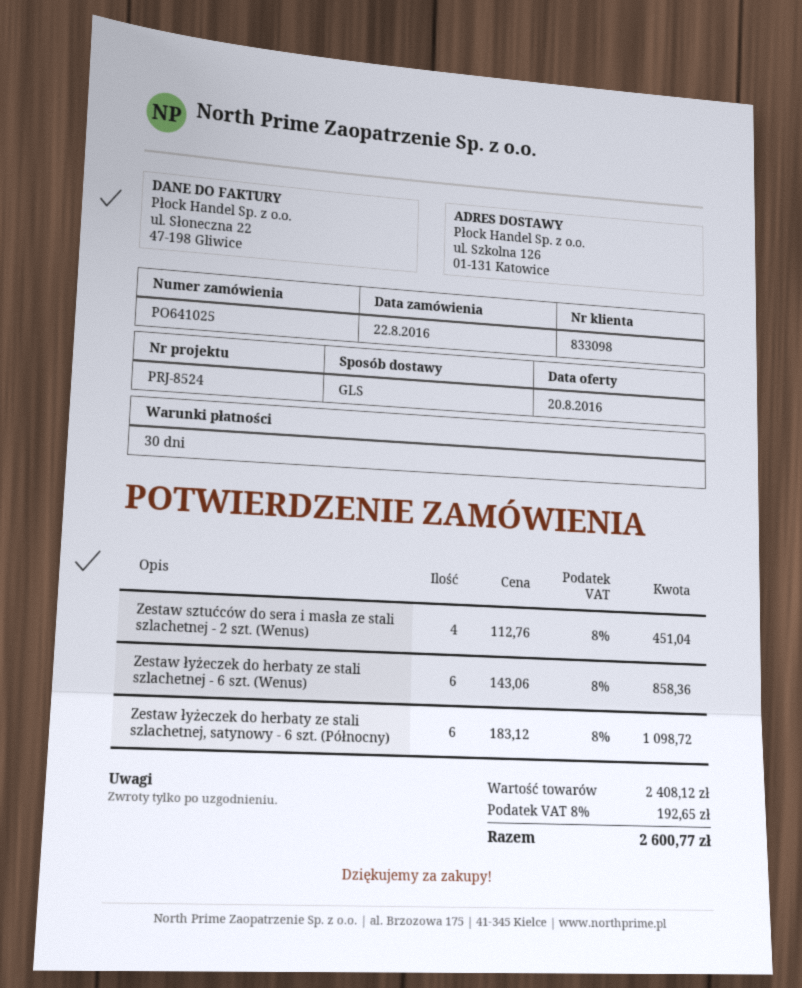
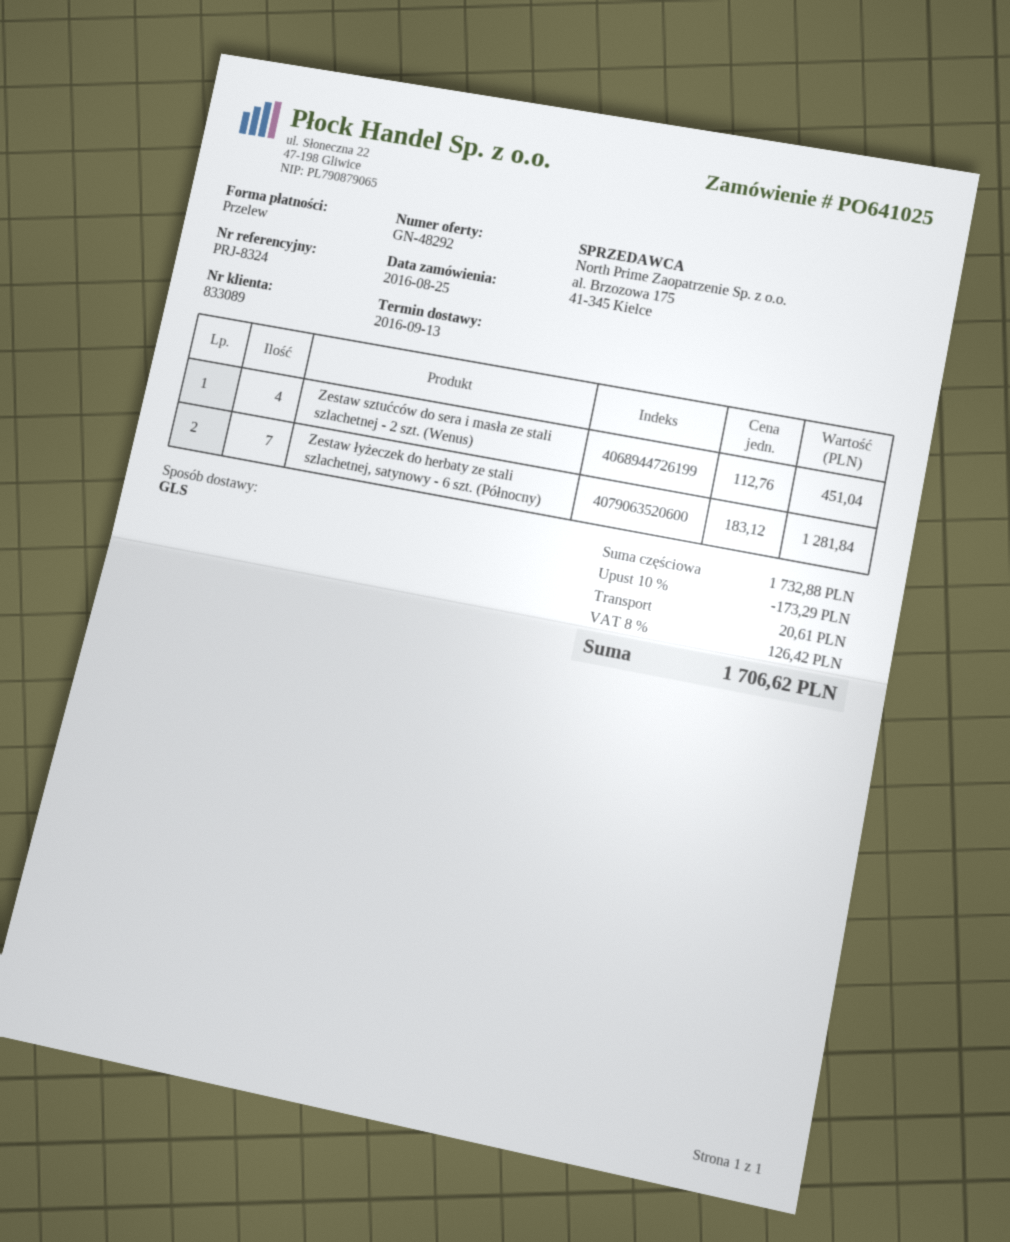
order date: 2016-08-22 -> 2016-08-25
customer number: 833098 -> 833089
reference: PRJ-8524 -> PRJ-8324
Zestaw łyżeczek do herbaty ze stali szlachetnej - 6 szt. (Wenus): 6 x 143.06 = 858.36 -> none
Zestaw łyżeczek do herbaty ze stali szlachetnej, satynowy - 6 szt. (Północny): 6 x 183.12 = 1098.72 -> 7 x 183.12 = 1281.84
subtotal: 2408.12 -> 1732.88
discount: none -> 10% = 173.29
shipping: none -> 20.61
tax: 8% = 192.65 -> 8% = 126.42
total: 2600.77 -> 1706.62

